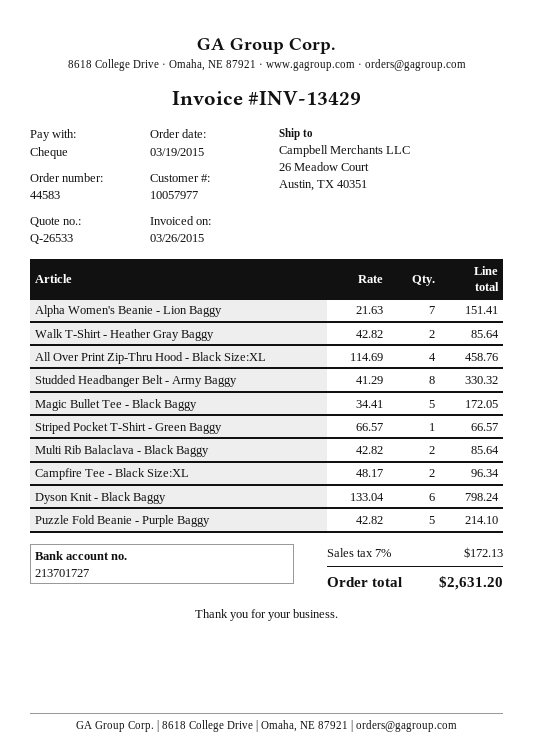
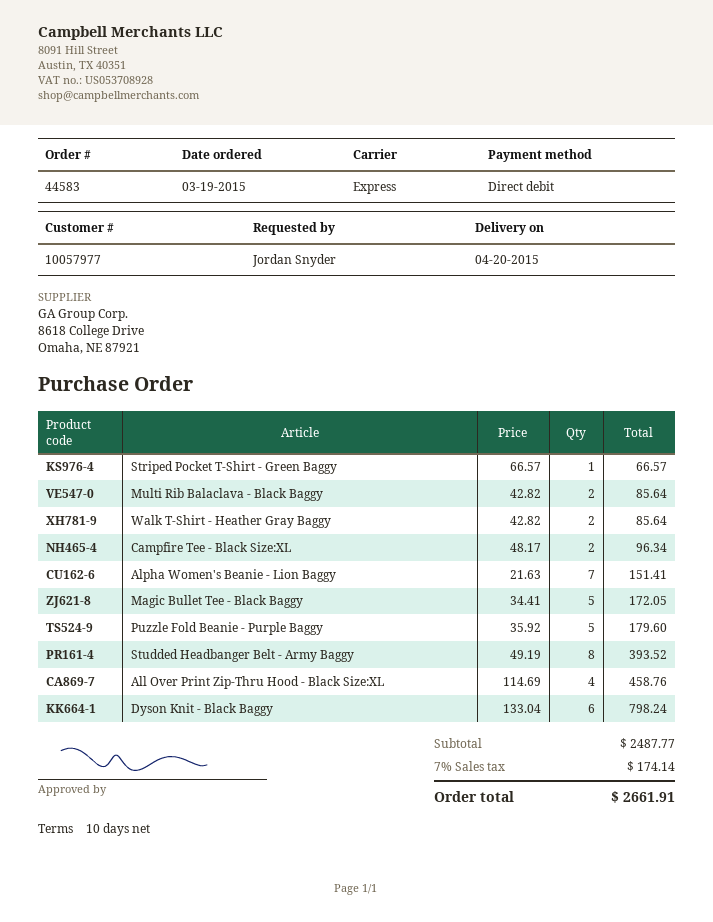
payment method: cheque -> direct debit
Studded Headbanger Belt - Army Baggy: 8 x 41.29 = 330.32 -> 8 x 49.19 = 393.52
Puzzle Fold Beanie - Purple Baggy: 5 x 42.82 = 214.10 -> 5 x 35.92 = 179.60
tax: 7% = 172.13 -> 7% = 174.14
total: 2631.20 -> 2661.91

